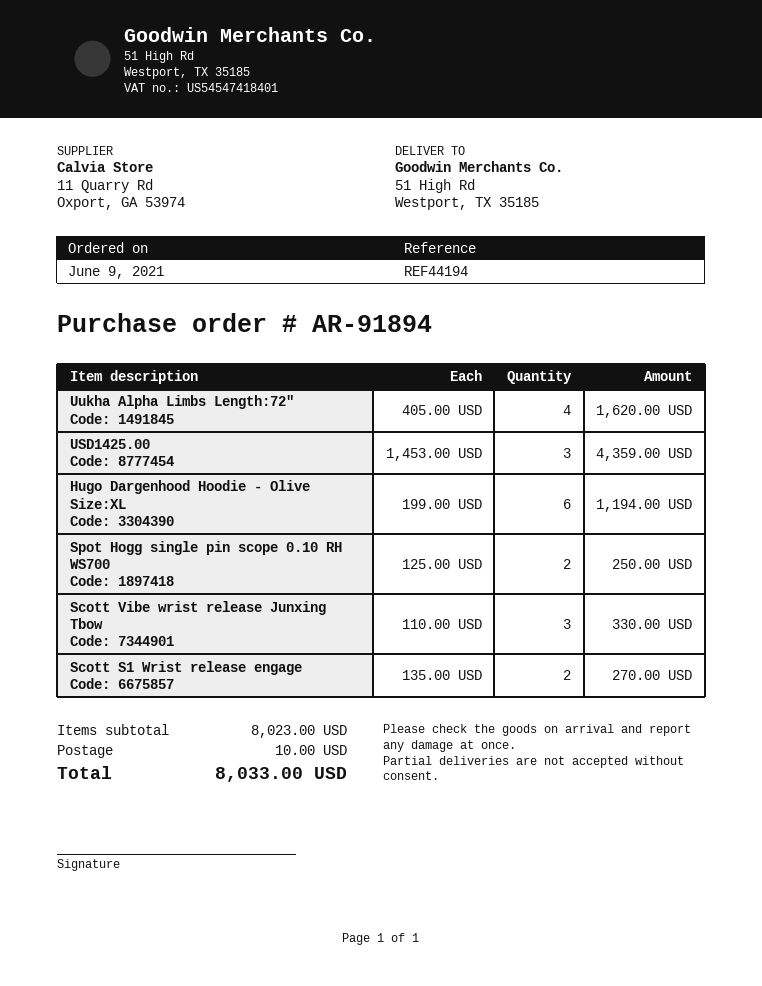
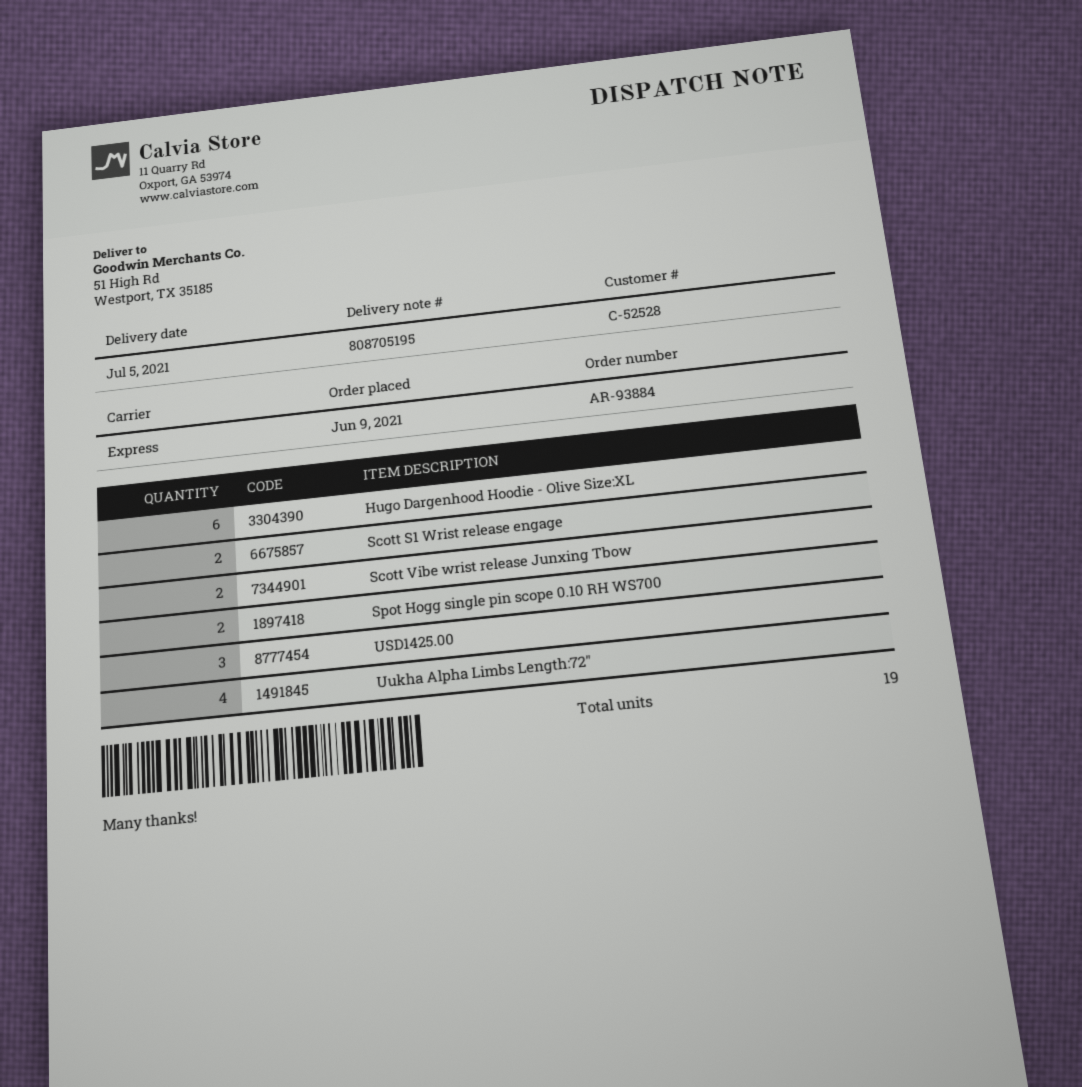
order number: AR-91894 -> AR-93884
Scott Vibe wrist release Junxing Tbow: 3 -> 2

